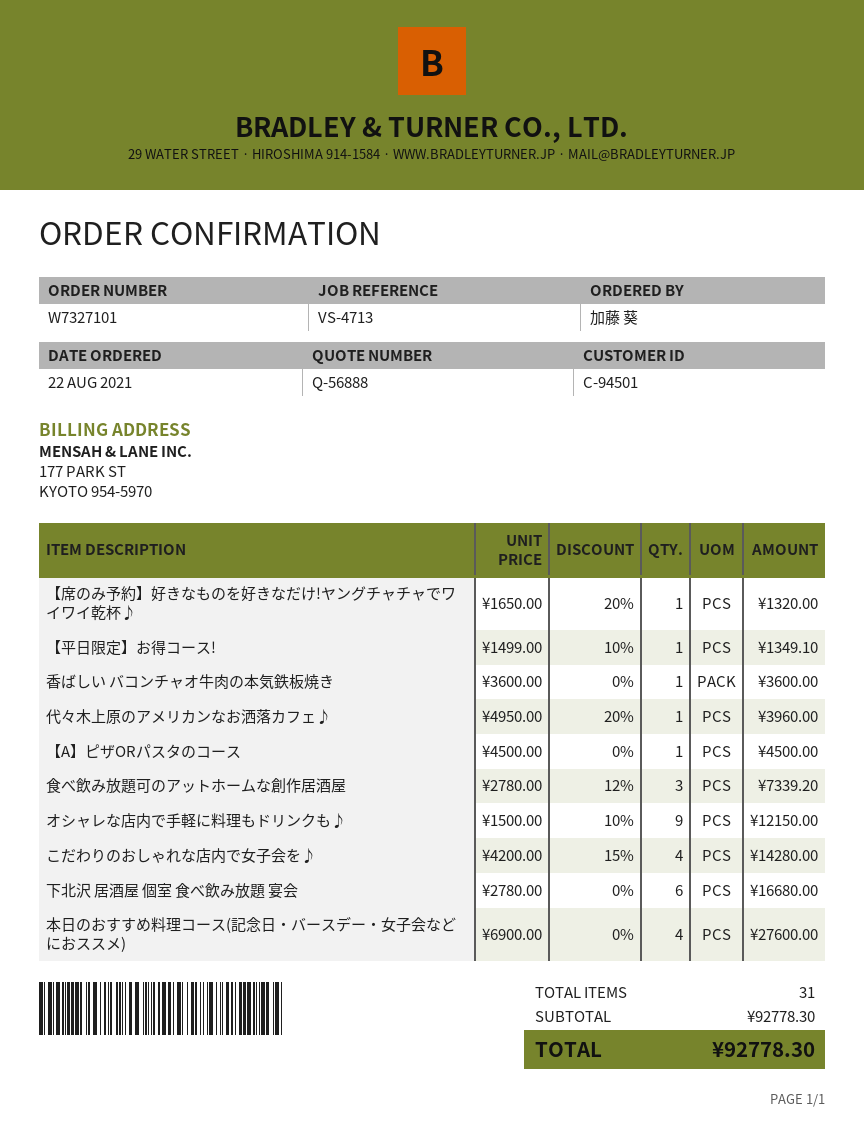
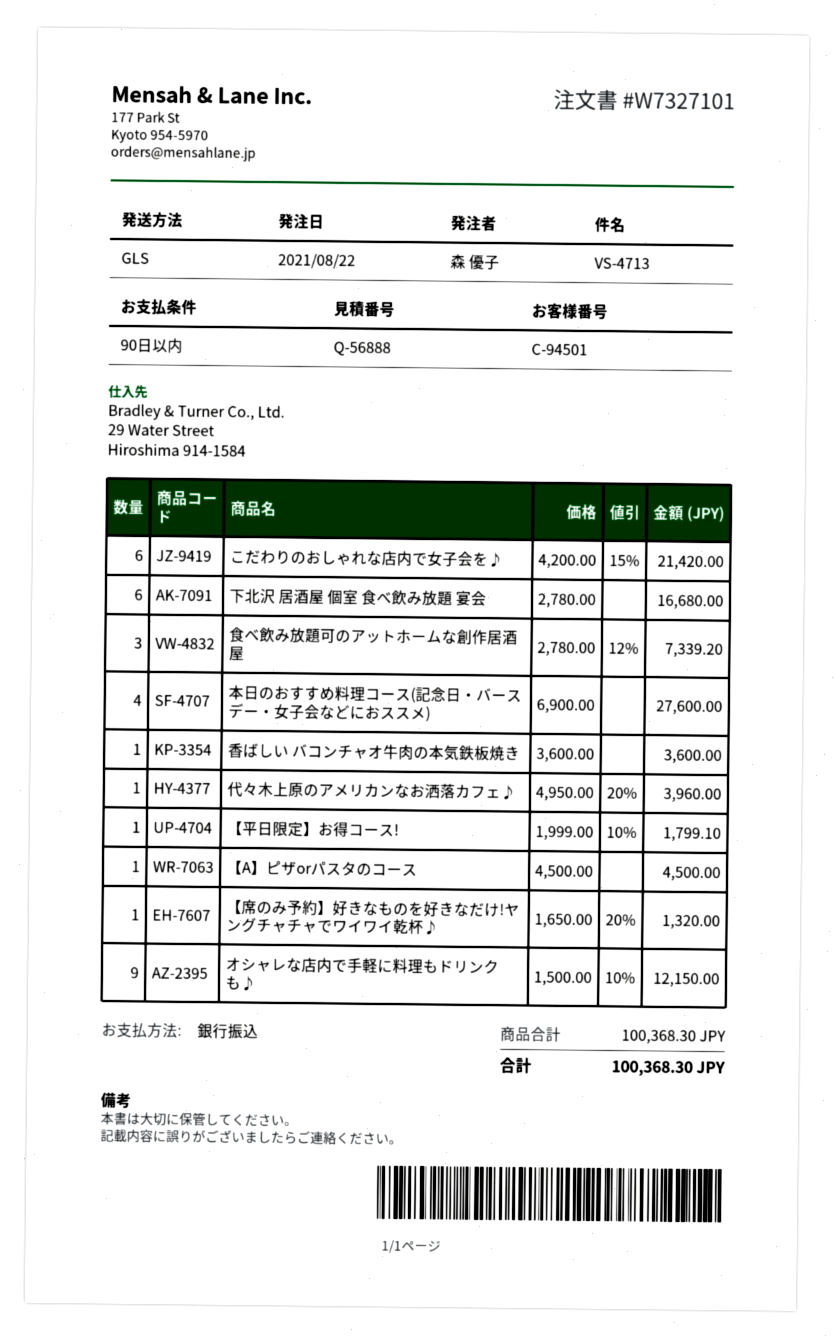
ordered by: 加藤 葵 -> 森 優子
【平日限定】お得コース!: 1 x 1499.00 - 10% = 1349.10 -> 1 x 1999.00 - 10% = 1799.10
こだわりのおしゃれな店内で女子会を♪: 4 x 4200.00 - 15% = 14280.00 -> 6 x 4200.00 - 15% = 21420.00
subtotal: 92778.30 -> 100368.30
total: 92778.30 -> 100368.30

